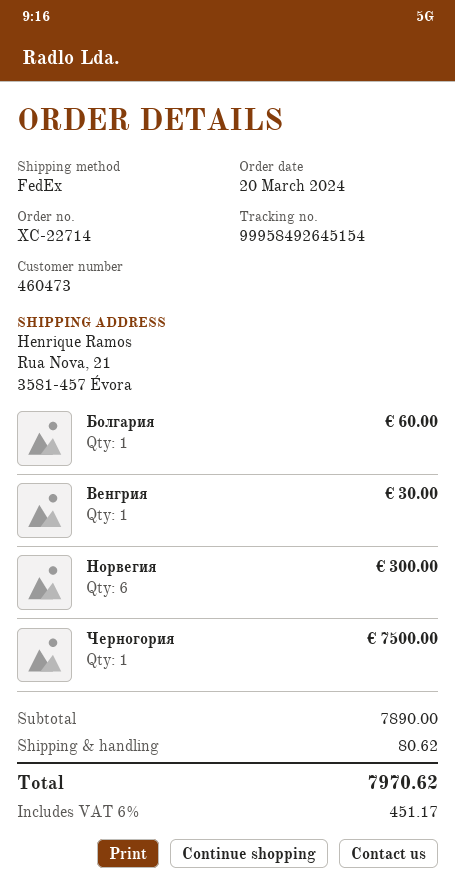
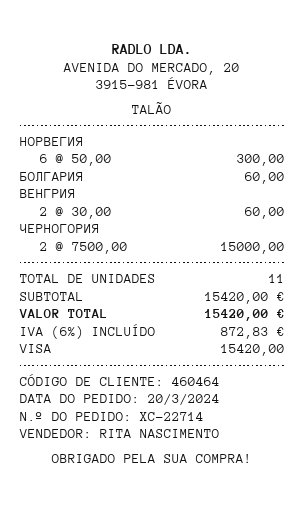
customer number: 460473 -> 460464
Венгрия: 1 for 30.00 -> 2 for 60.00
Черногория: 1 for 7500.00 -> 2 for 15000.00
subtotal: 7890.00 -> 15420.00
shipping: 80.62 -> none
tax: 6% = 451.17 -> 6% = 872.83
total: 7970.62 -> 15420.00

